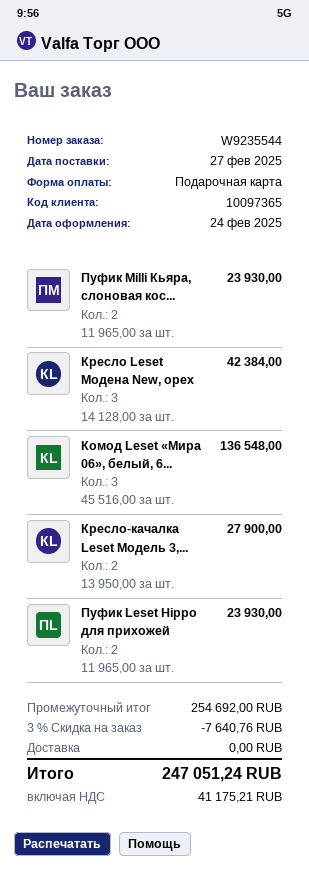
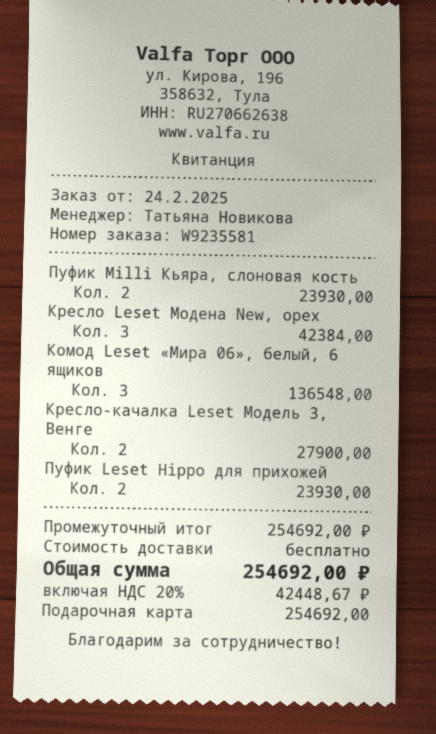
order number: W9235544 -> W9235581
discount: 3% = 7640.76 -> none
tax: 41175.21 -> 42448.67
total: 247051.24 -> 254692.00

